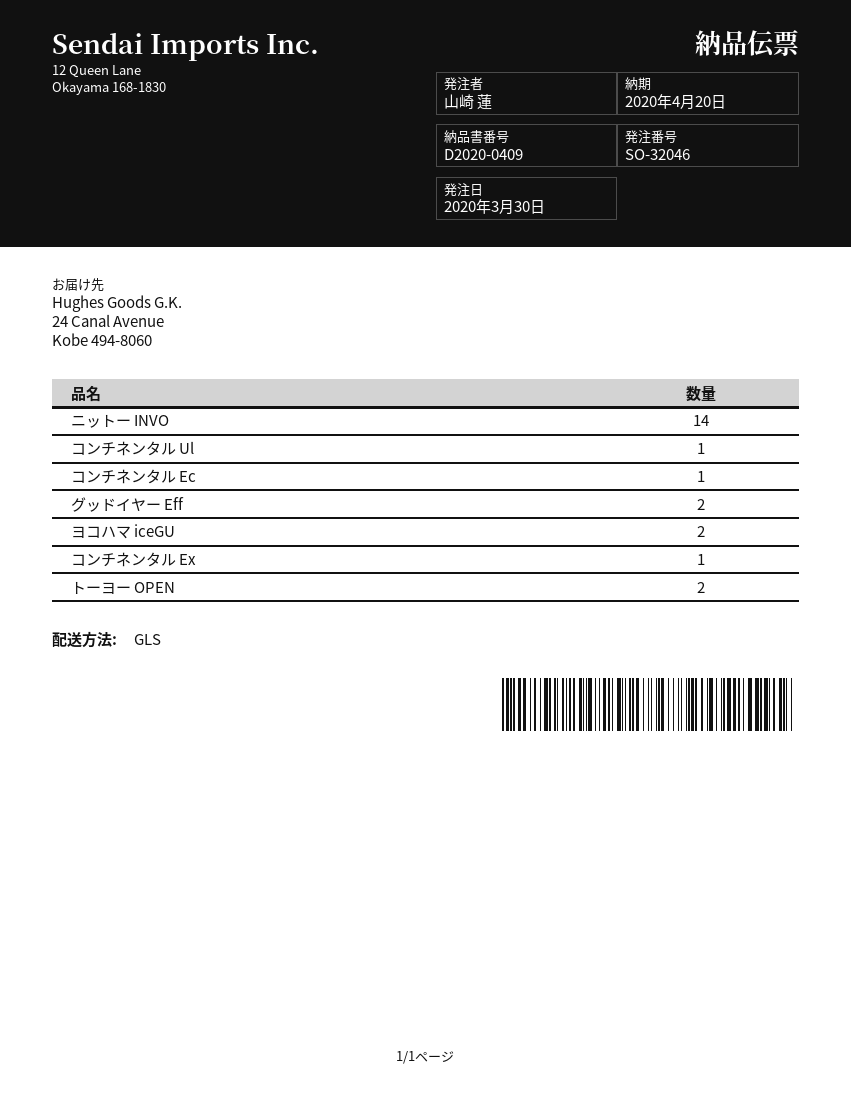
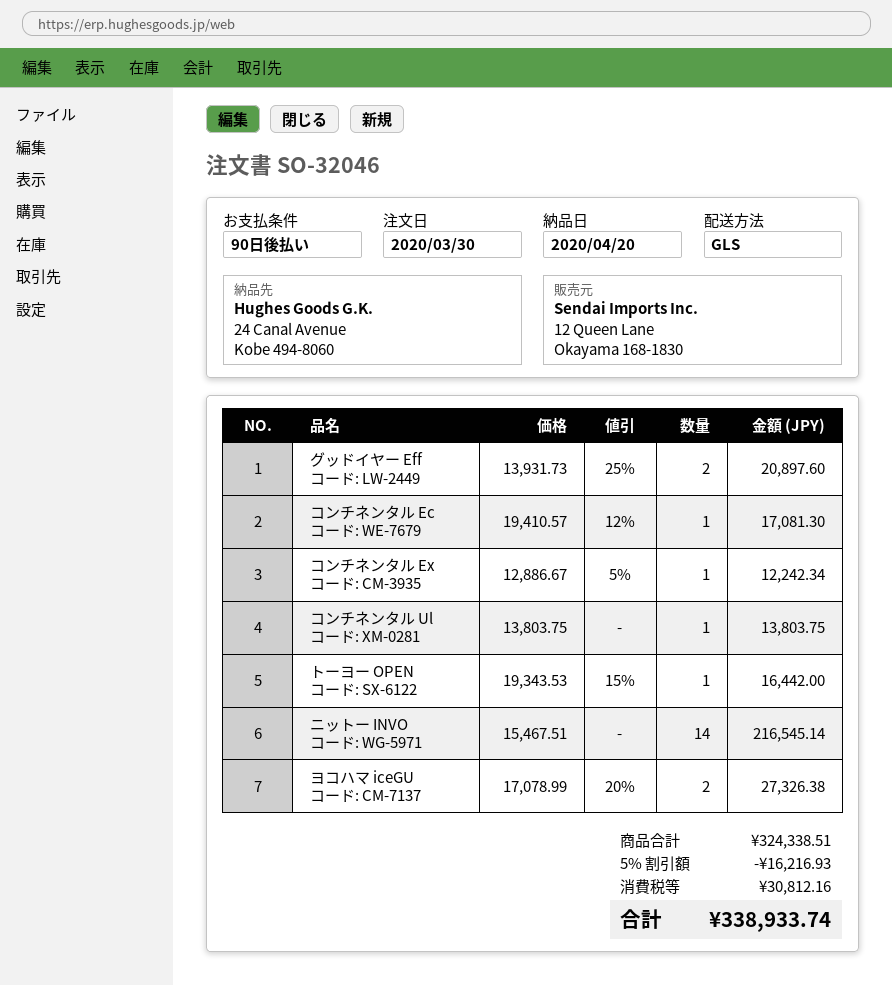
トーヨー OPEN: 2 -> 1

